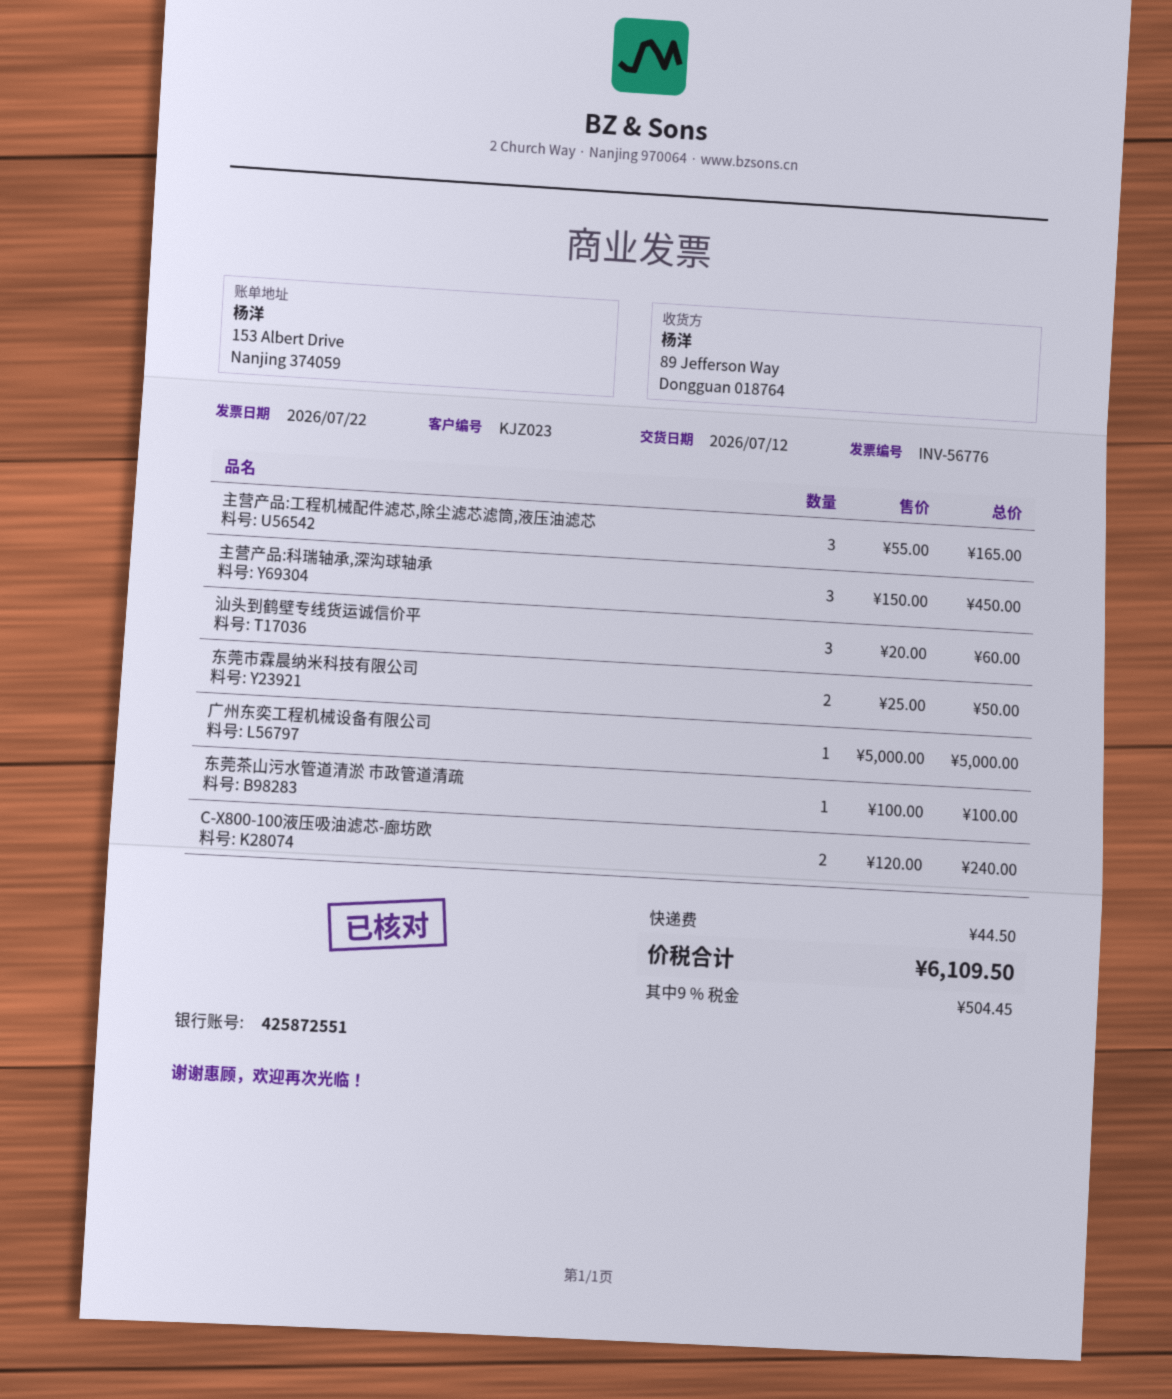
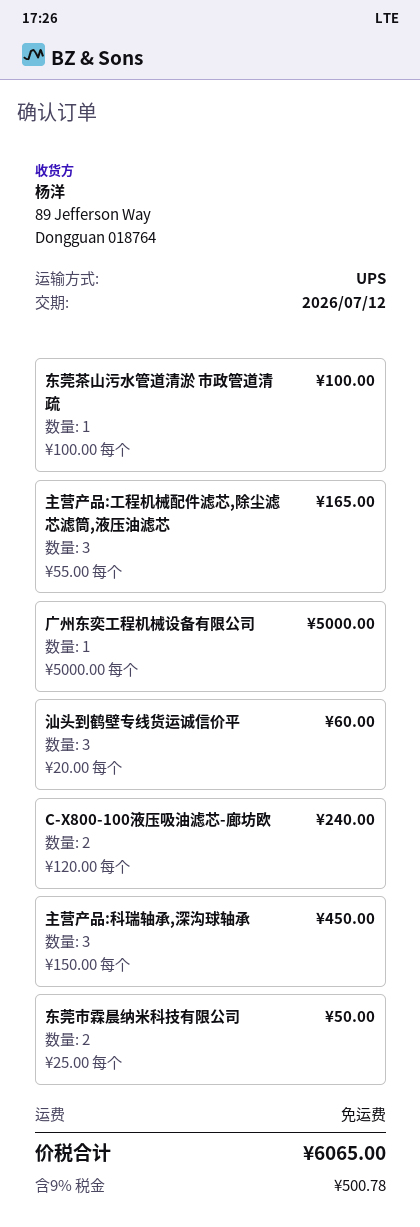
shipping: 44.50 -> 0.00
tax: 9% = 504.45 -> 9% = 500.78
total: 6109.50 -> 6065.00

